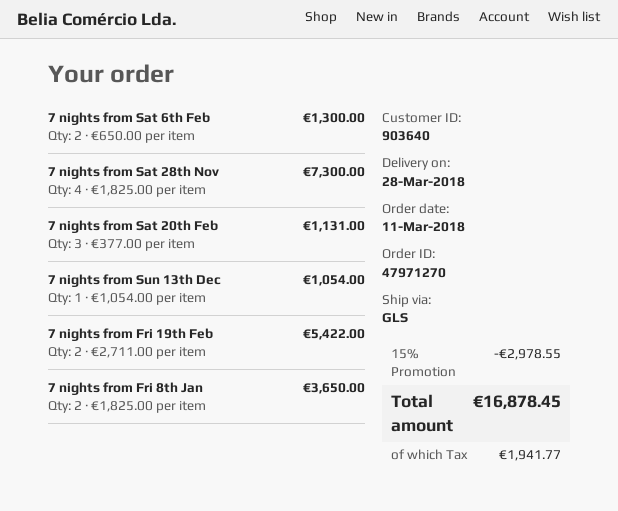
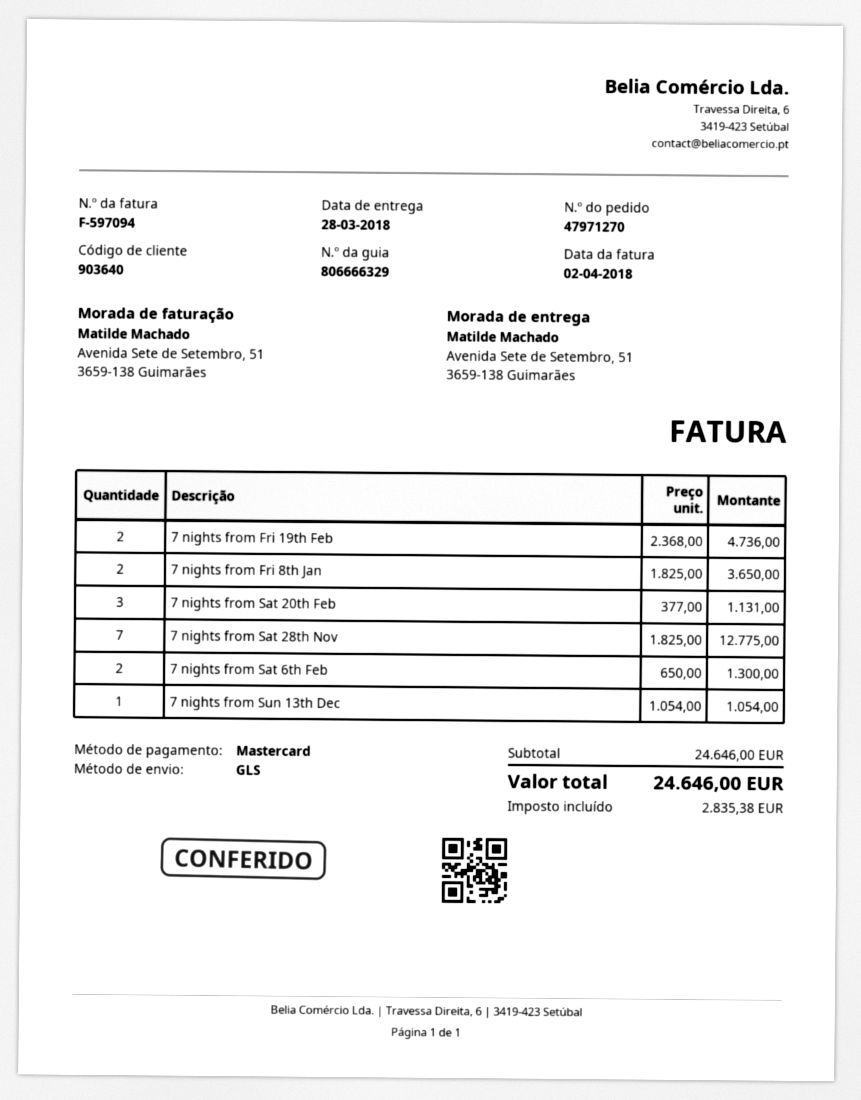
7 nights from Sat 28th Nov: 4 x 1825.00 = 7300.00 -> 7 x 1825.00 = 12775.00
7 nights from Fri 19th Feb: 2 x 2711.00 = 5422.00 -> 2 x 2368.00 = 4736.00
discount: 15% = 2978.55 -> none
tax: 1941.77 -> 2835.38
total: 16878.45 -> 24646.00

